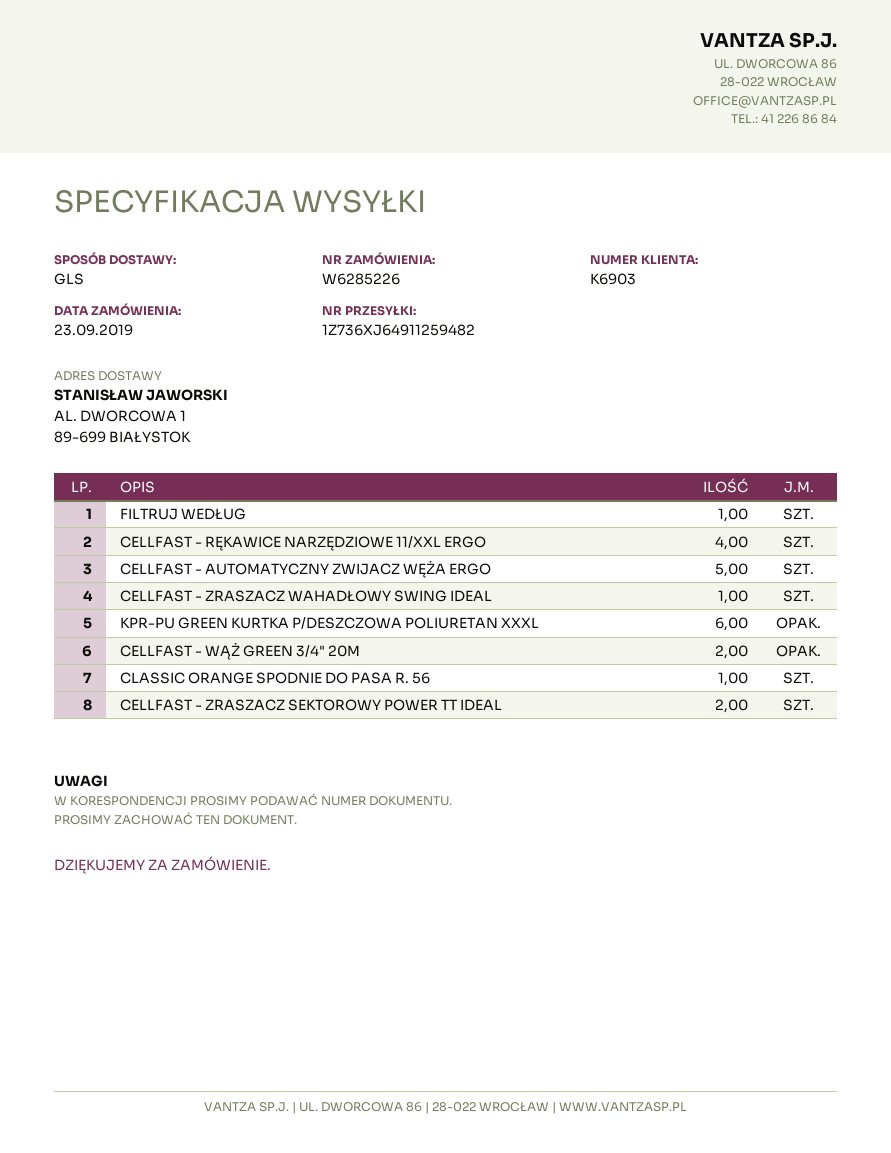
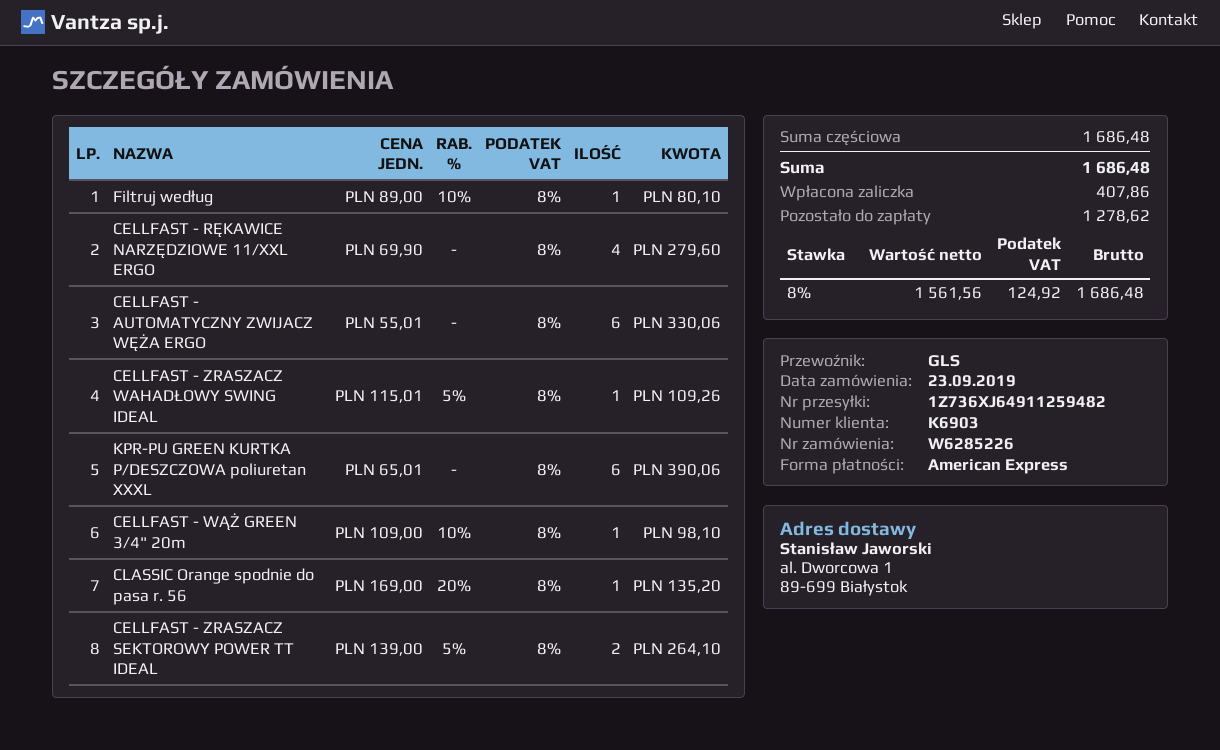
CELLFAST - AUTOMATYCZNY ZWIJACZ WĘŻA ERGO: 5 -> 6
CELLFAST - WĄŻ GREEN 3/4" 20M: 2 -> 1

